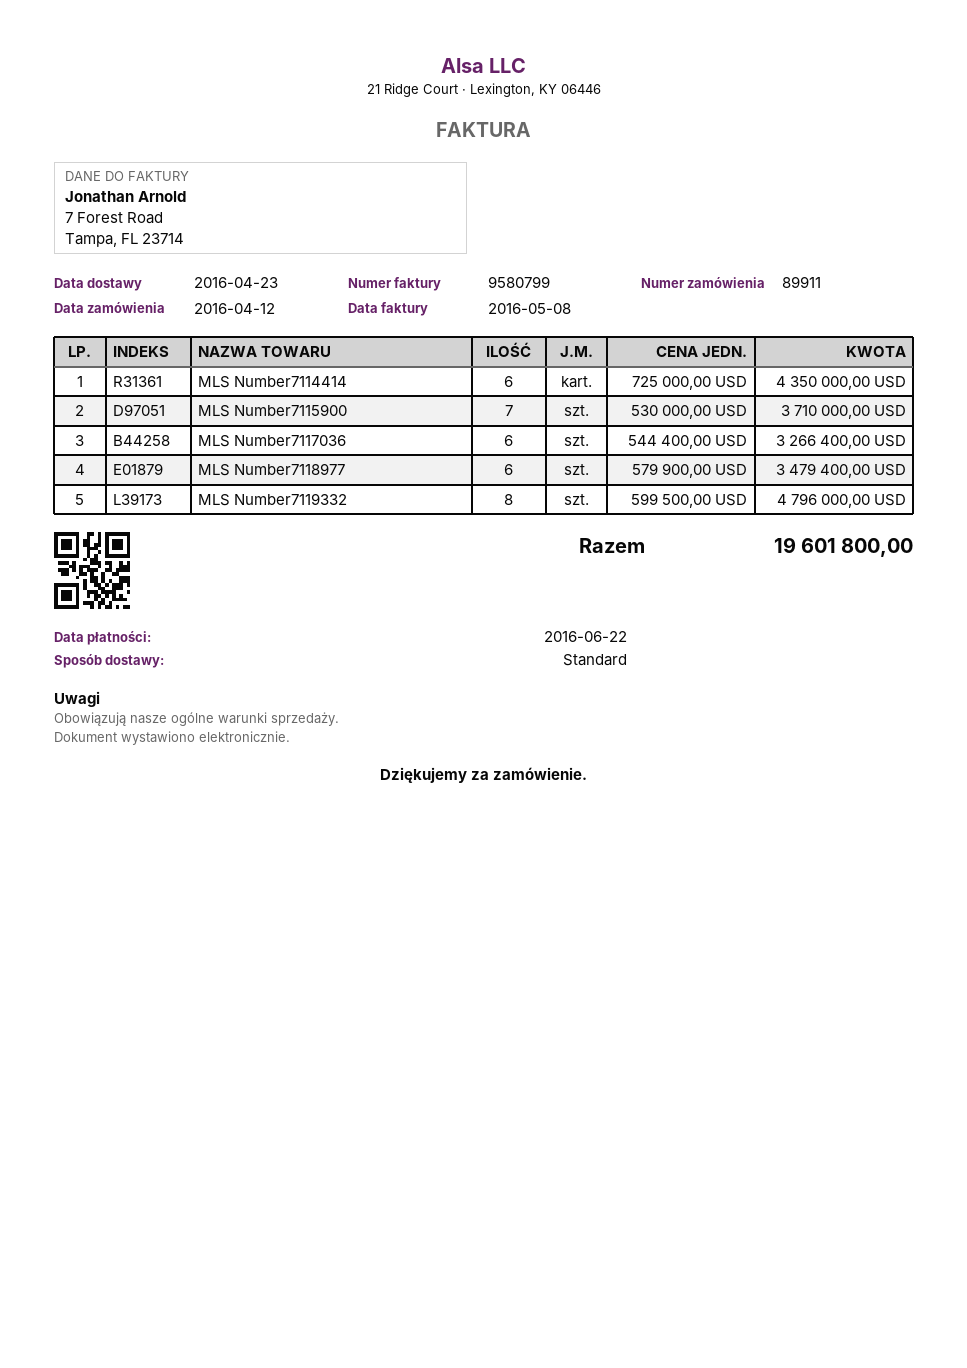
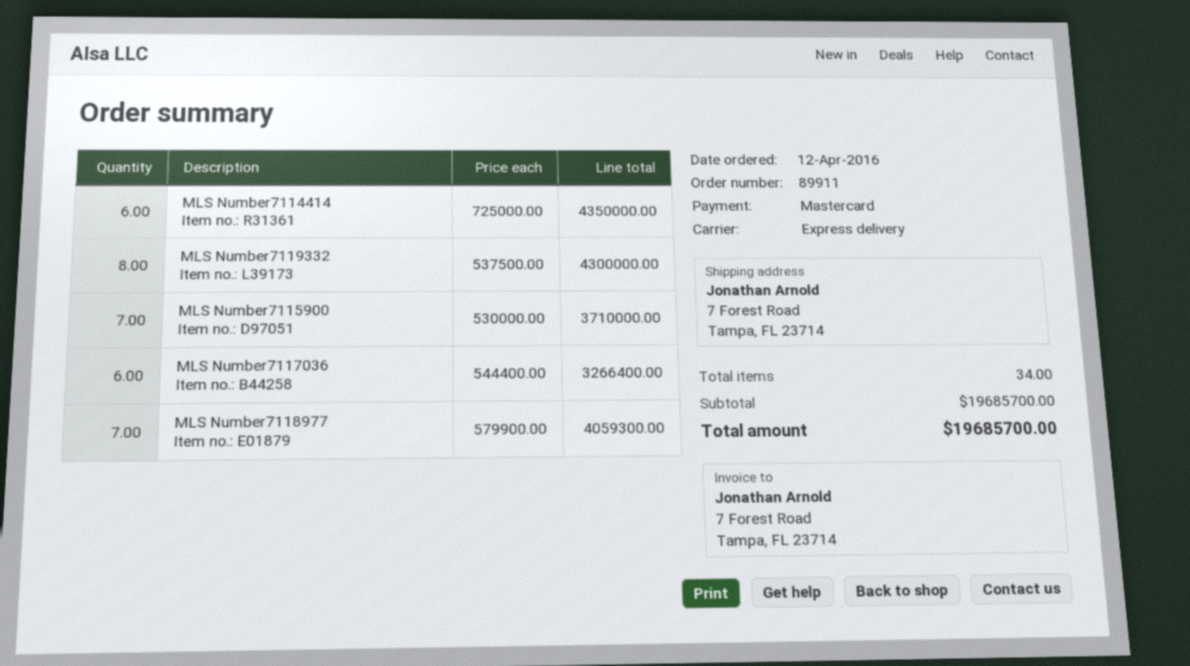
shipping method: standard -> express
MLS Number7118977: 6 x 579900.00 = 3479400.00 -> 7 x 579900.00 = 4059300.00
MLS Number7119332: 8 x 599500.00 = 4796000.00 -> 8 x 537500.00 = 4300000.00
total: 19601800.00 -> 19685700.00

